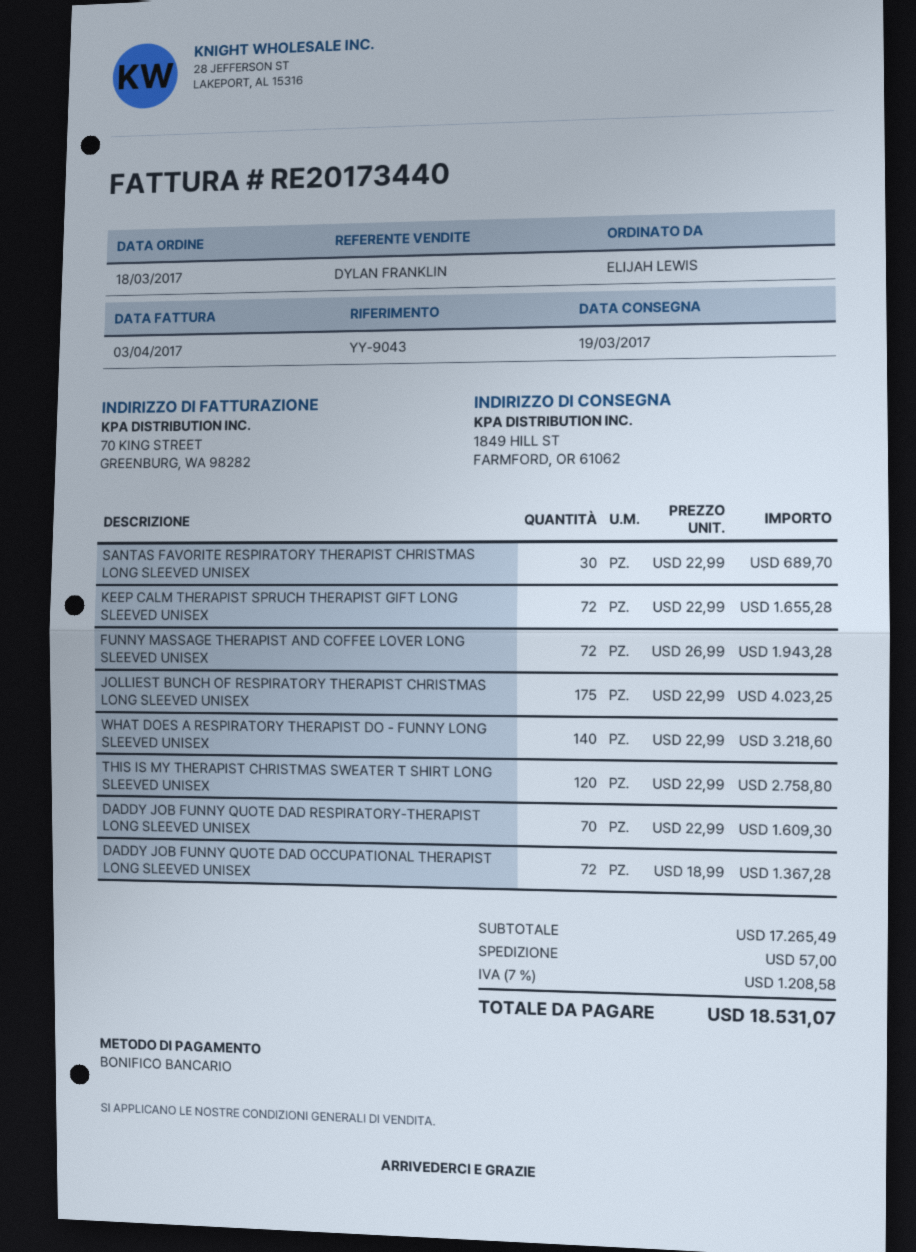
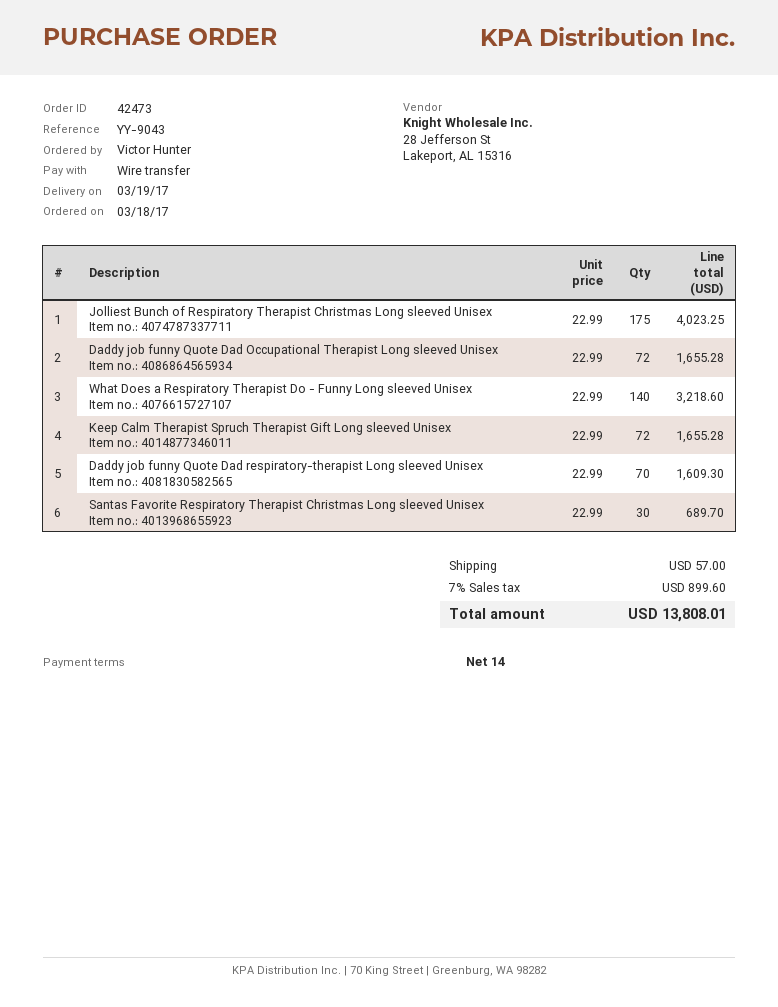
ordered by: ELIJAH LEWIS -> Victor Hunter
FUNNY MASSAGE THERAPIST AND COFFEE LOVER LONG SLEEVED UNISEX: 72 x 26.99 = 1943.28 -> none
THIS IS MY THERAPIST CHRISTMAS SWEATER T SHIRT LONG SLEEVED UNISEX: 120 x 22.99 = 2758.80 -> none
DADDY JOB FUNNY QUOTE DAD OCCUPATIONAL THERAPIST LONG SLEEVED UNISEX: 72 x 18.99 = 1367.28 -> 72 x 22.99 = 1655.28
tax: 7% = 1208.58 -> 7% = 899.60
total: 18531.07 -> 13808.01

